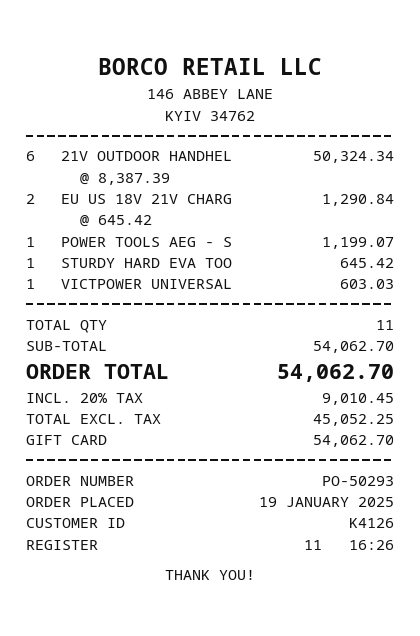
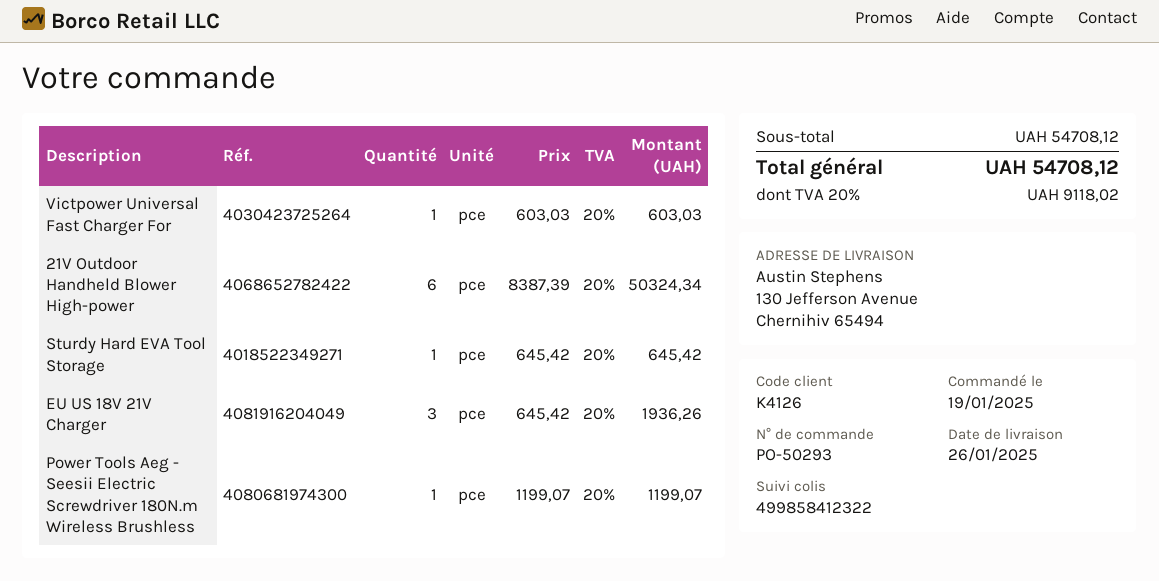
EU US 18V 21V CHARG: 2 x 645.42 = 1290.84 -> 3 x 645.42 = 1936.26
subtotal: 54062.70 -> 54708.12
tax: 20% = 9010.45 -> 20% = 9118.02
total: 54062.70 -> 54708.12

